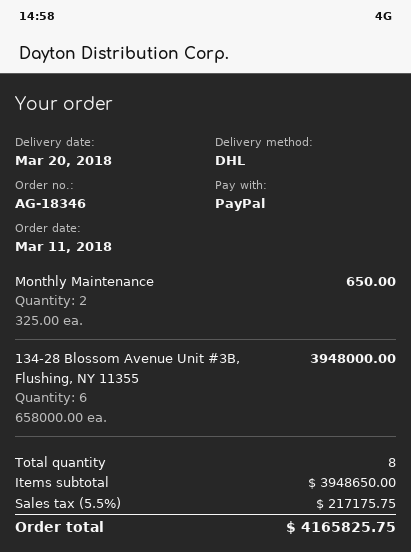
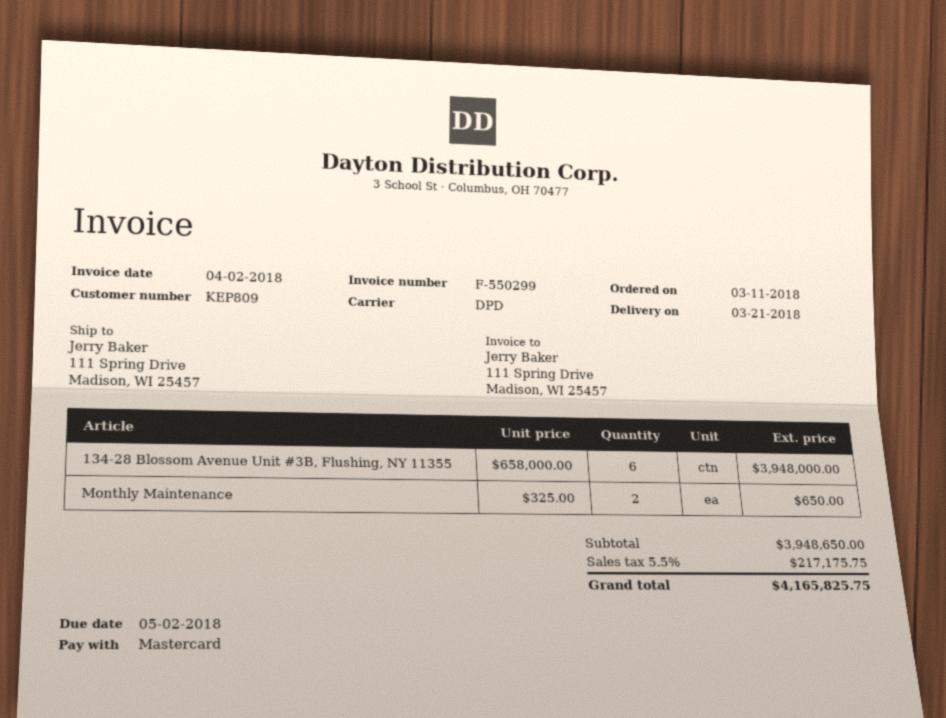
delivery date: 2018-03-20 -> 2018-03-21
payment method: PayPal -> Mastercard
shipping method: DHL -> DPD

